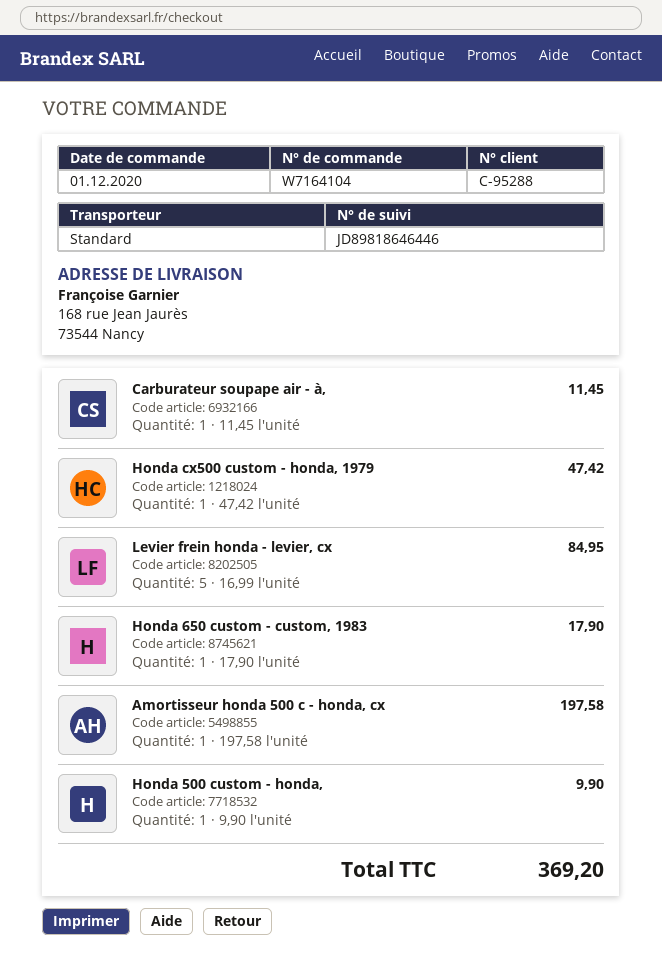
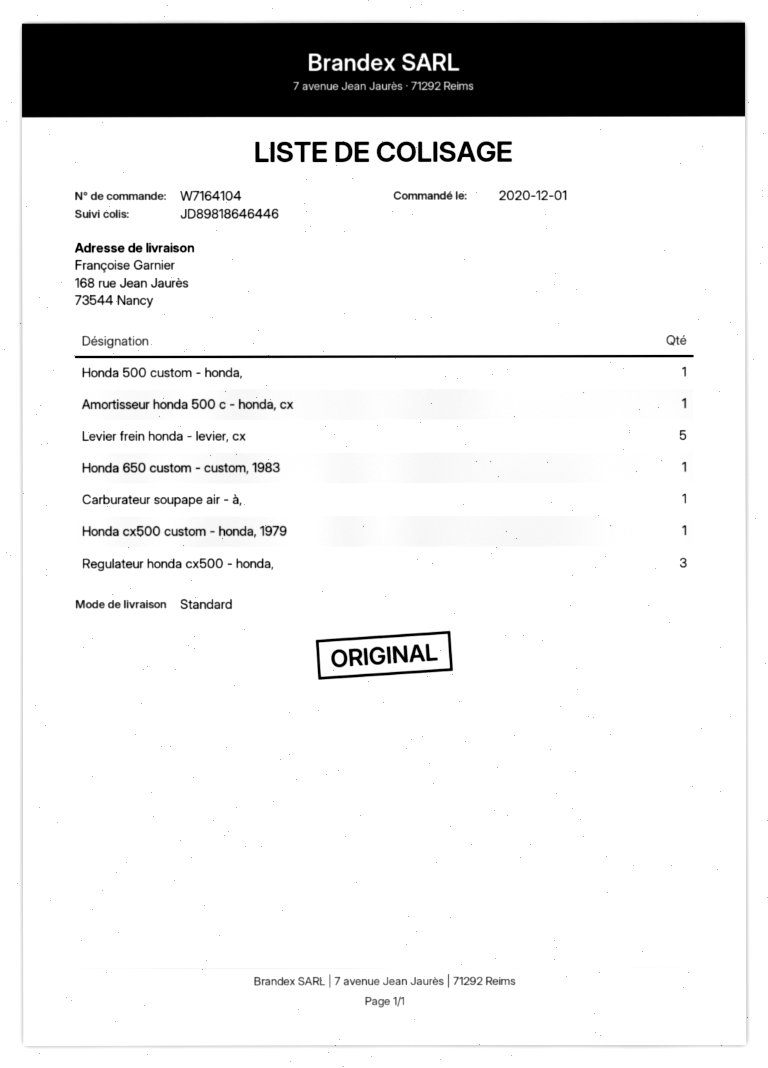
Regulateur honda cx500 - honda,: none -> 3

